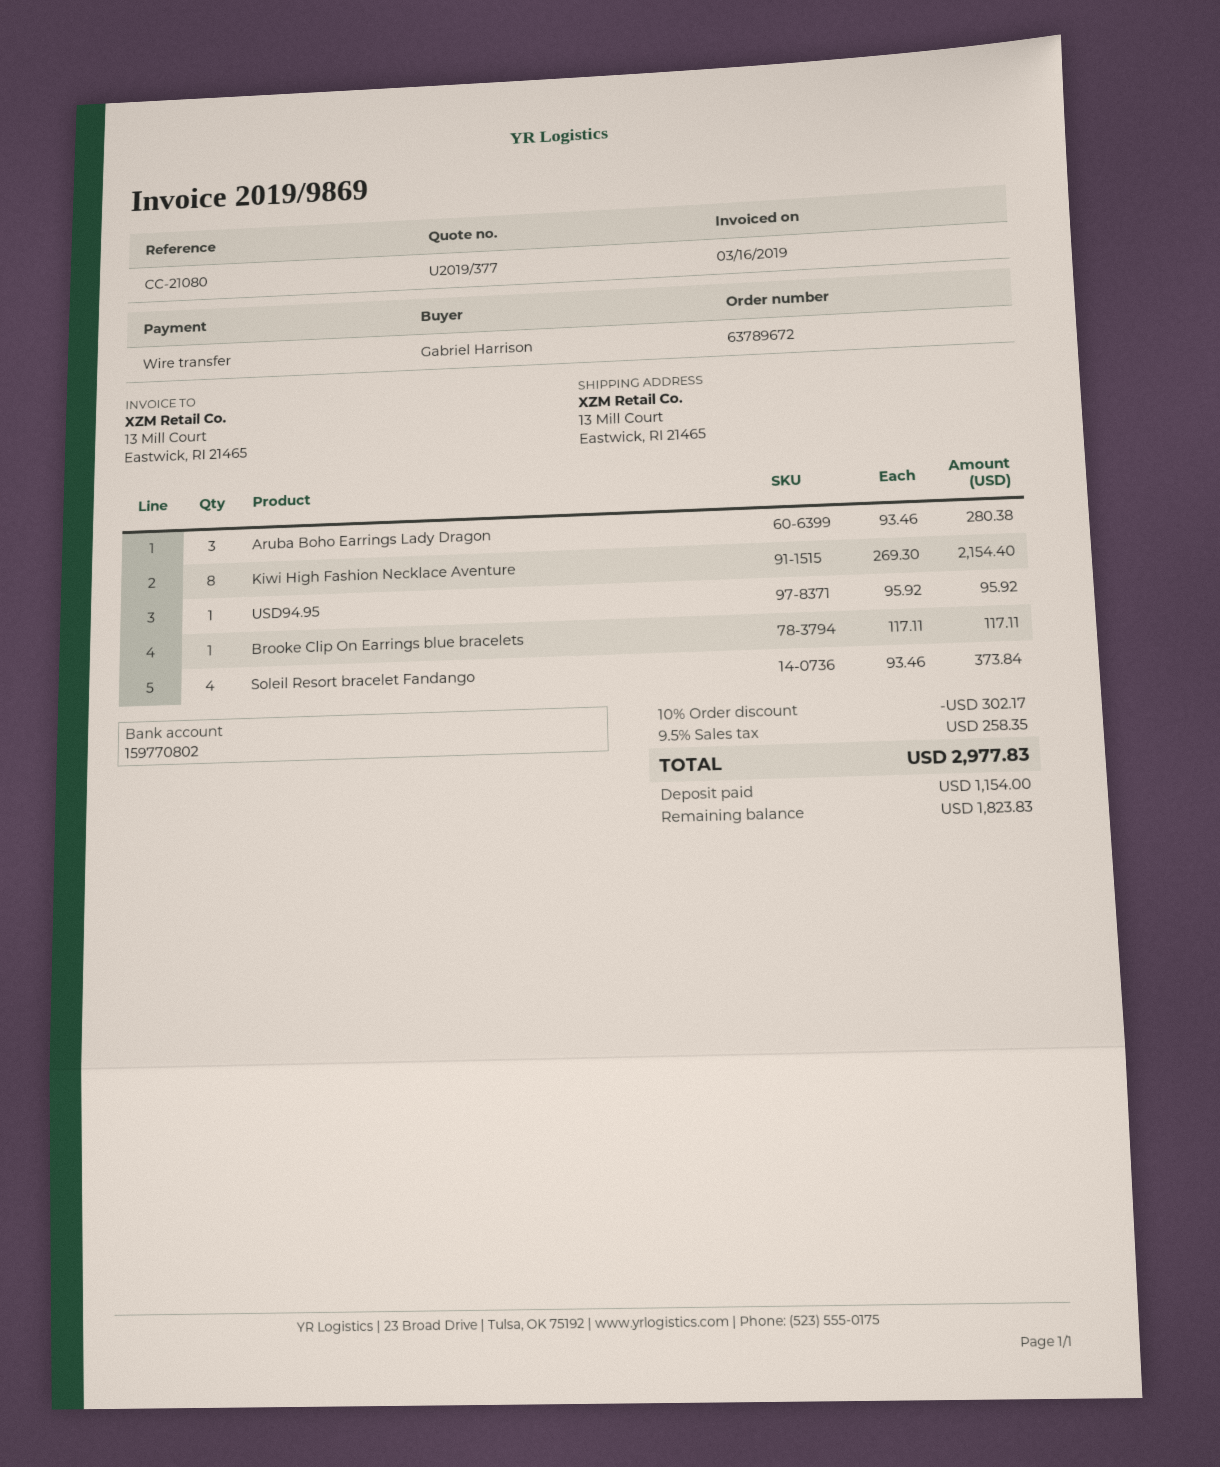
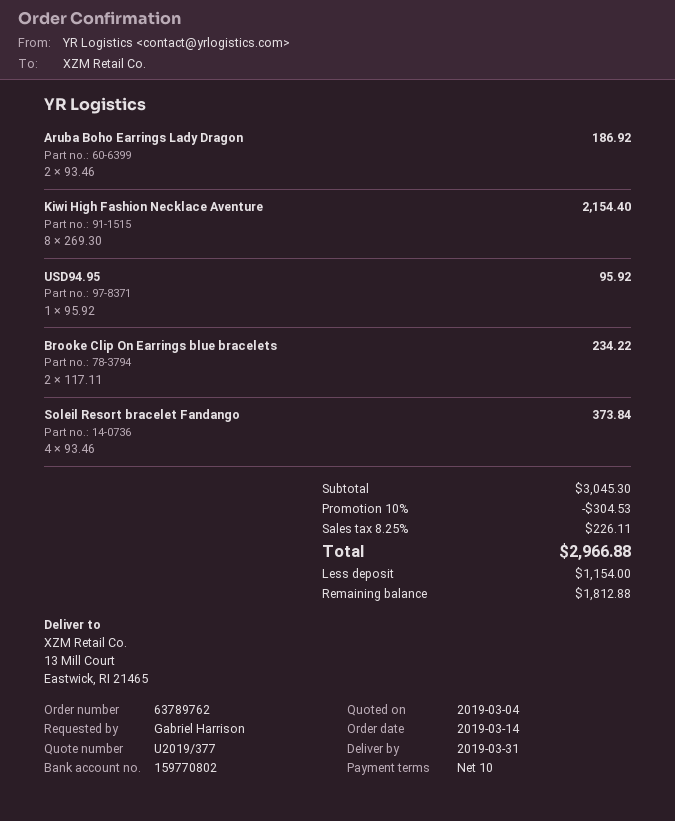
order number: 63789672 -> 63789762
Aruba Boho Earrings Lady Dragon: 3 x 93.46 = 280.38 -> 2 x 93.46 = 186.92
Brooke Clip On Earrings blue bracelets: 1 x 117.11 = 117.11 -> 2 x 117.11 = 234.22
discount: 10% = 302.17 -> 10% = 304.53
tax: 9.5% = 258.35 -> 8.25% = 226.11
total: 2977.83 -> 2966.88
balance: 1823.83 -> 1812.88

